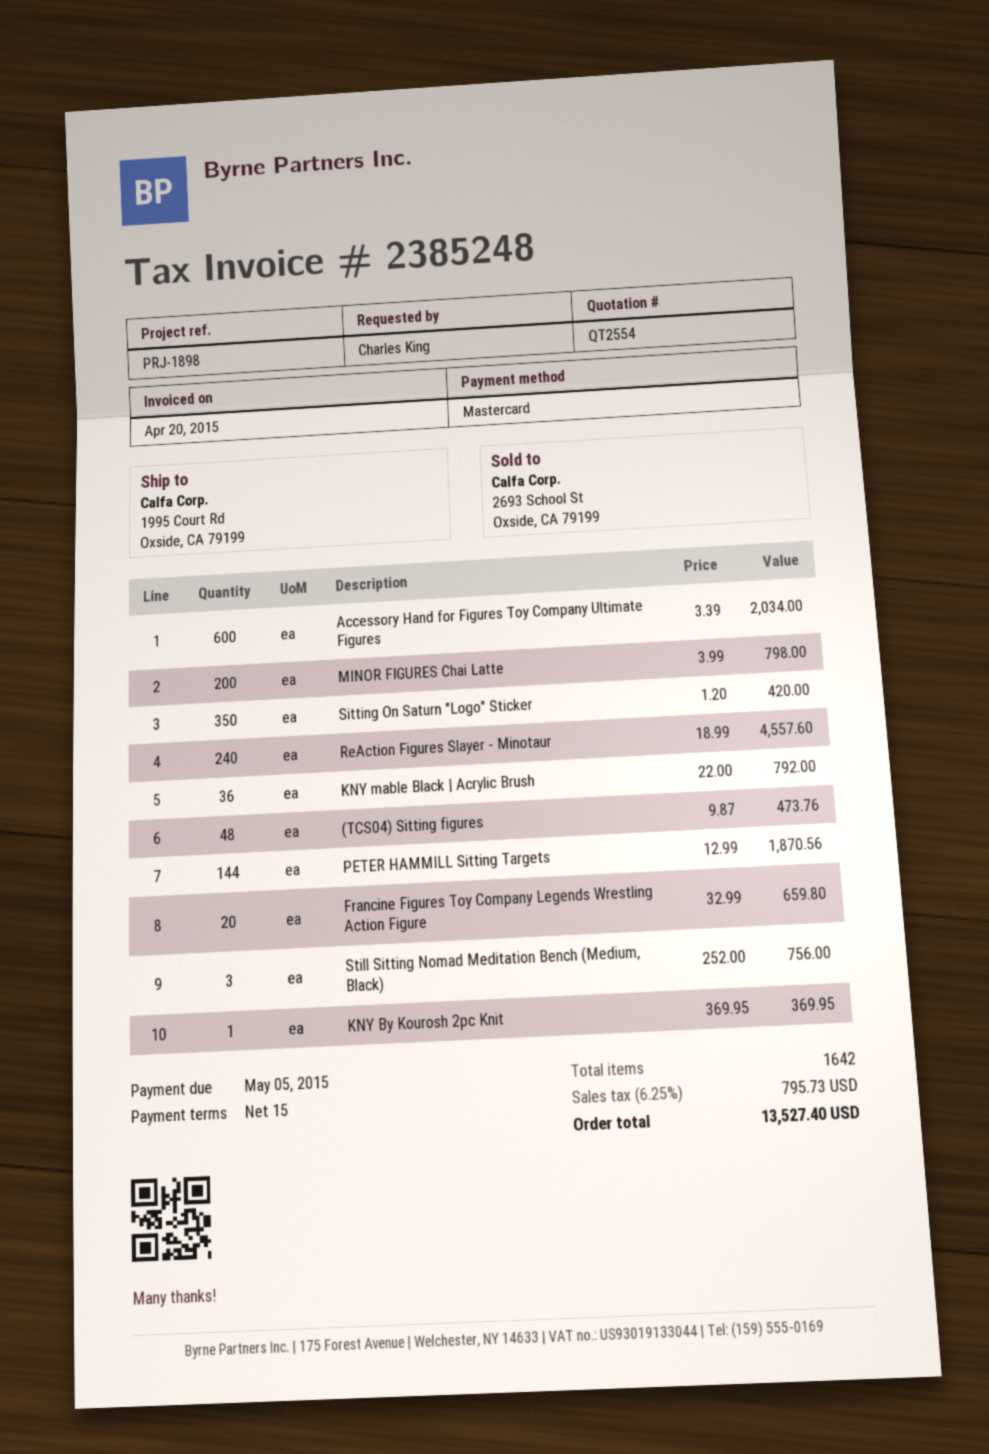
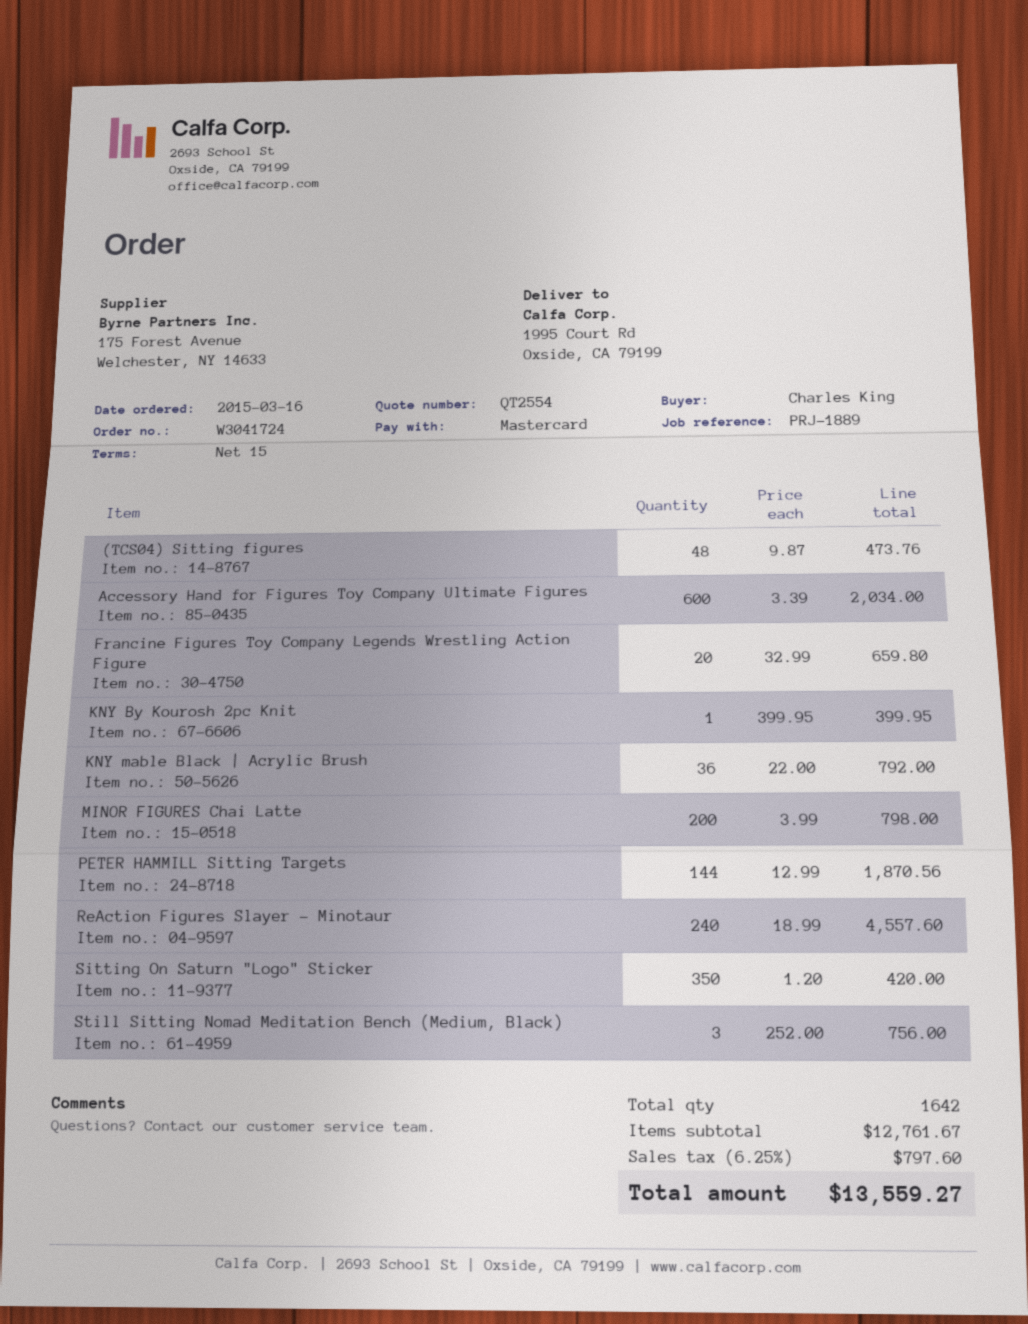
reference: PRJ-1898 -> PRJ-1889
KNY By Kourosh 2pc Knit: 1 x 369.95 = 369.95 -> 1 x 399.95 = 399.95
tax: 6.25% = 795.73 -> 6.25% = 797.60
total: 13527.40 -> 13559.27

